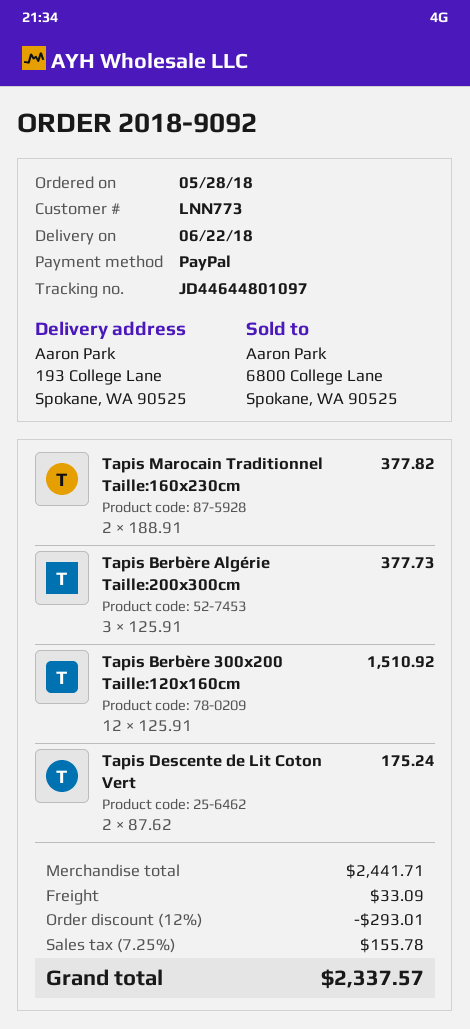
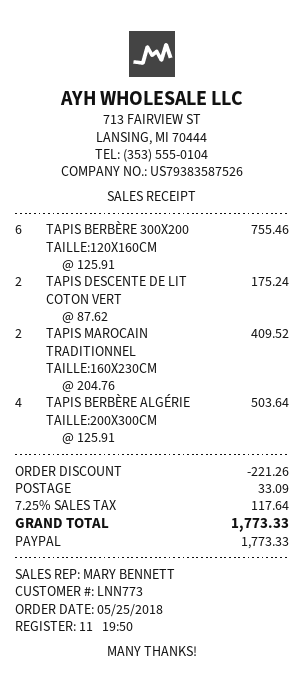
order date: 2018-05-28 -> 2018-05-25
Tapis Marocain Traditionnel Taille:160x230cm: 2 x 188.91 = 377.82 -> 2 x 204.76 = 409.52
Tapis Berbère Algérie Taille:200x300cm: 3 x 125.91 = 377.73 -> 4 x 125.91 = 503.64
Tapis Berbère 300x200 Taille:120x160cm: 12 x 125.91 = 1510.92 -> 6 x 125.91 = 755.46
discount: 293.01 -> 221.26
tax: 7.25% = 155.78 -> 7.25% = 117.64
total: 2337.57 -> 1773.33

